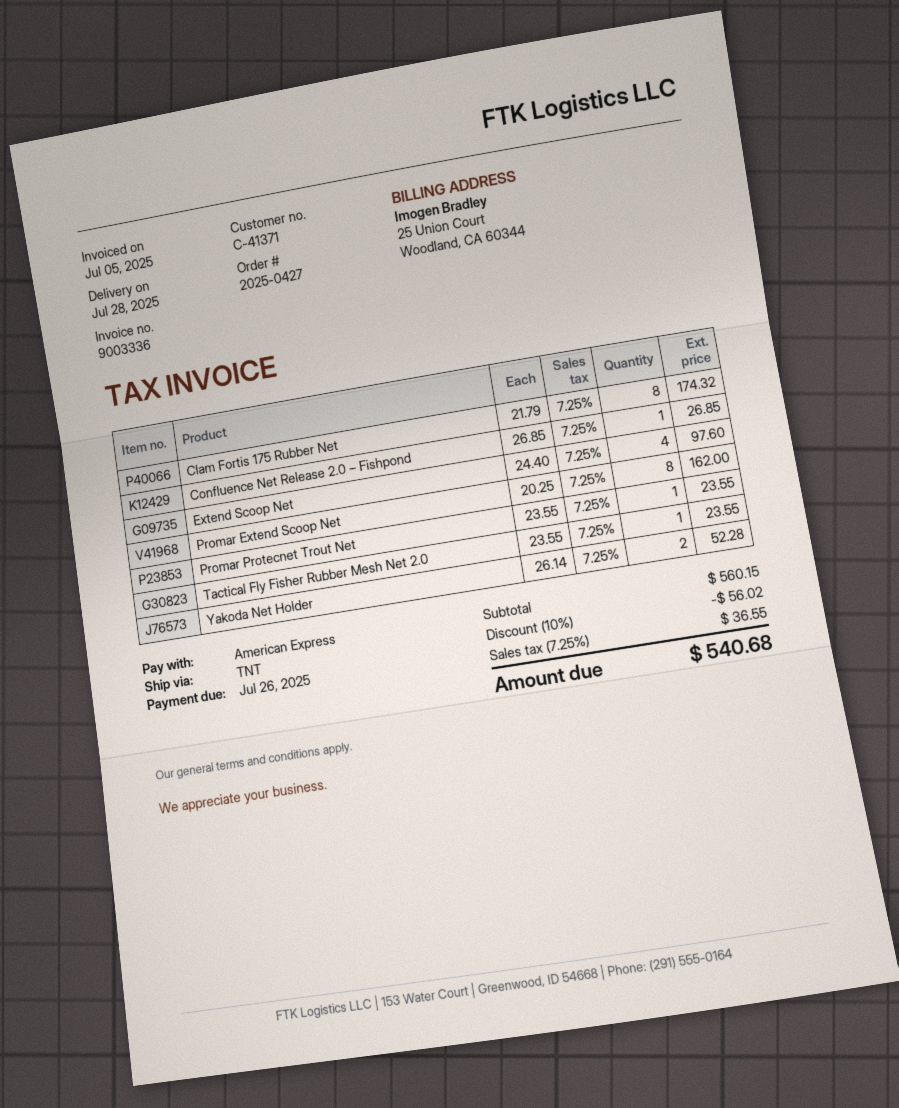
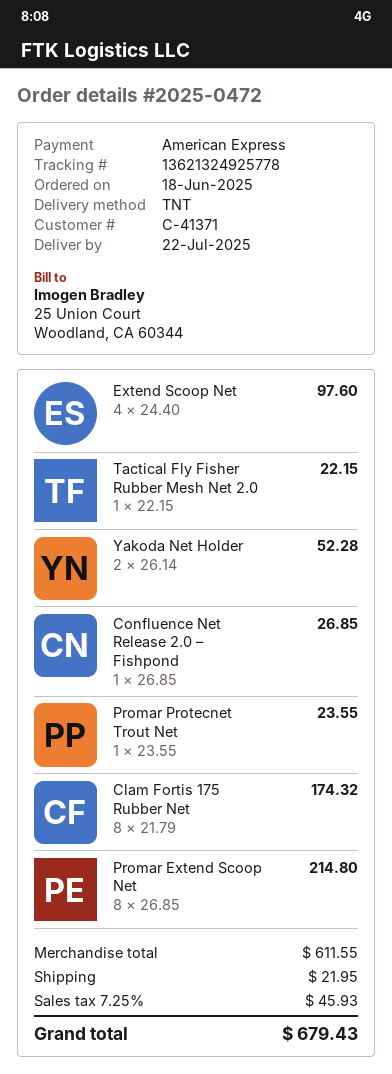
order number: 2025-0427 -> 2025-0472
delivery date: 2025-07-28 -> 2025-07-22
Promar Extend Scoop Net: 8 x 20.25 = 162.00 -> 8 x 26.85 = 214.80
Tactical Fly Fisher Rubber Mesh Net 2.0: 1 x 23.55 = 23.55 -> 1 x 22.15 = 22.15
subtotal: 560.15 -> 611.55
discount: 10% = 56.02 -> none
shipping: none -> 21.95
tax: 7.25% = 36.55 -> 7.25% = 45.93
total: 540.68 -> 679.43

